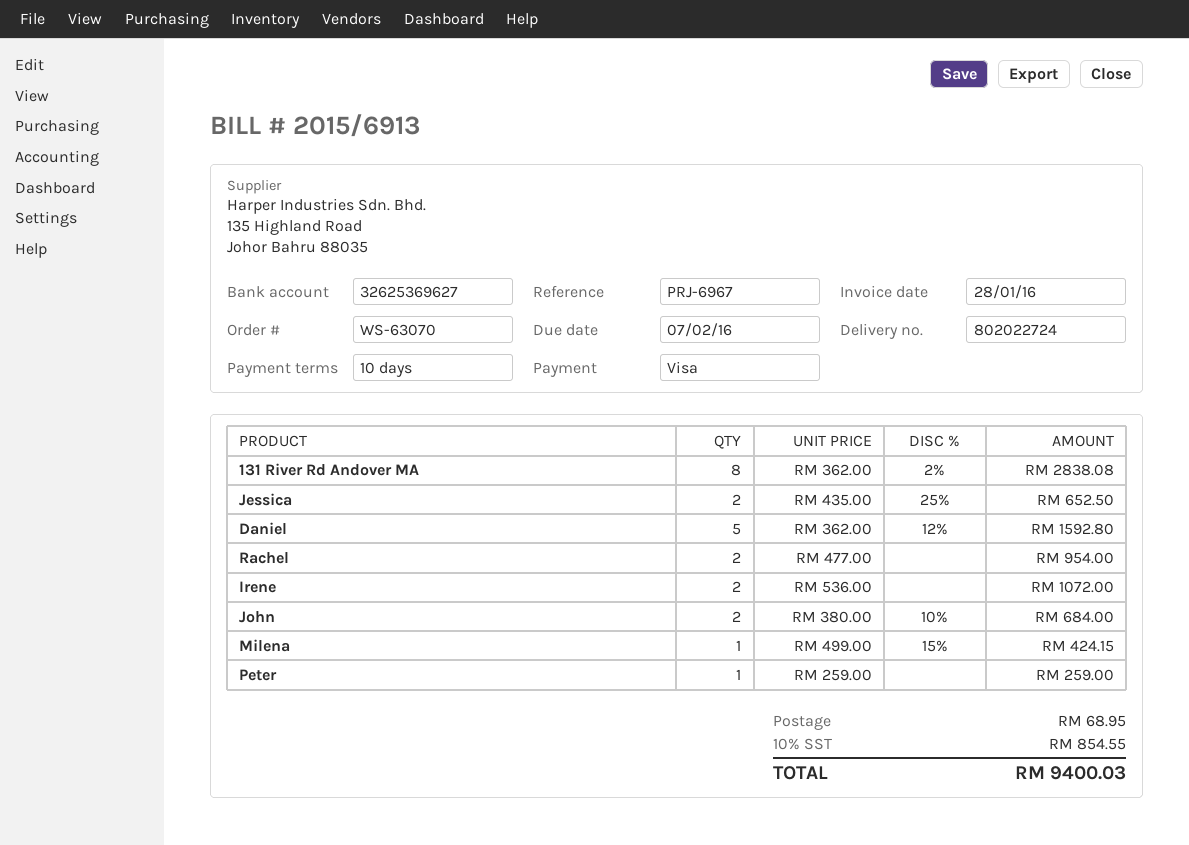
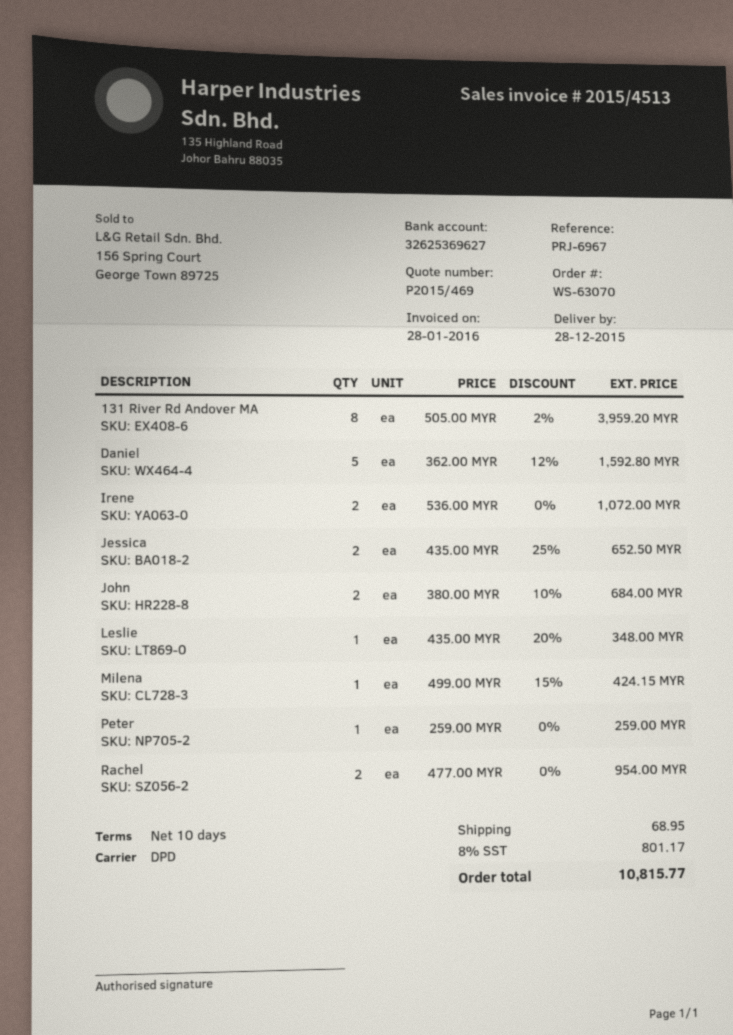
invoice number: 2015/6913 -> 2015/4513
131 River Rd Andover MA: 8 x 362.00 - 2% = 2838.08 -> 8 x 505.00 - 2% = 3959.20
Leslie: none -> 1 x 435.00 - 20% = 348.00
tax: 10% = 854.55 -> 8% = 801.17
total: 9400.03 -> 10815.77

